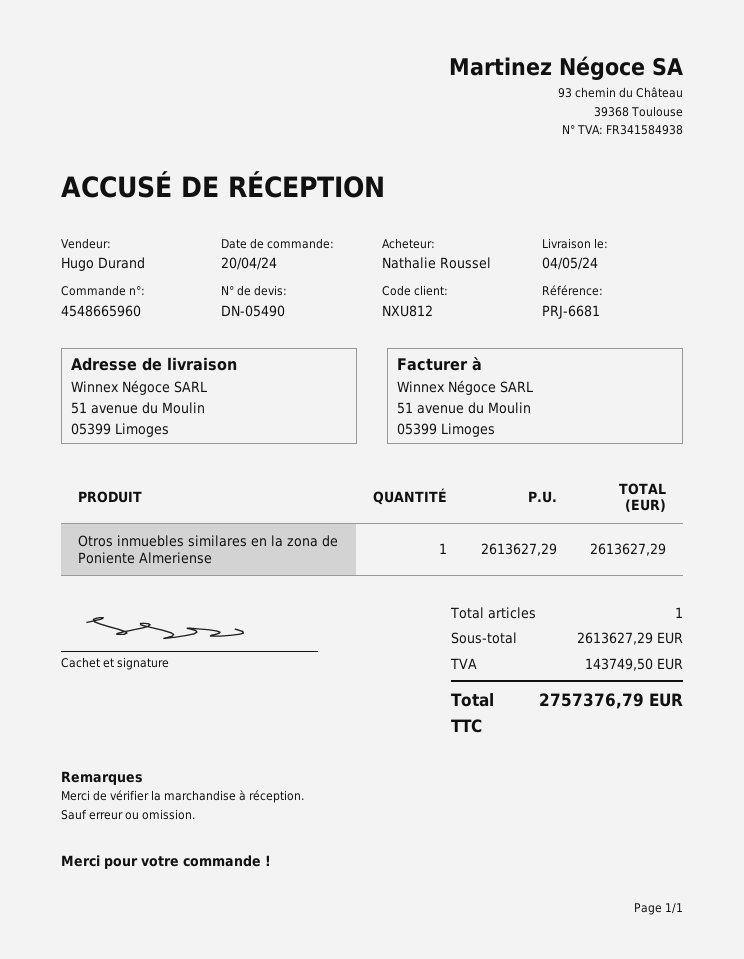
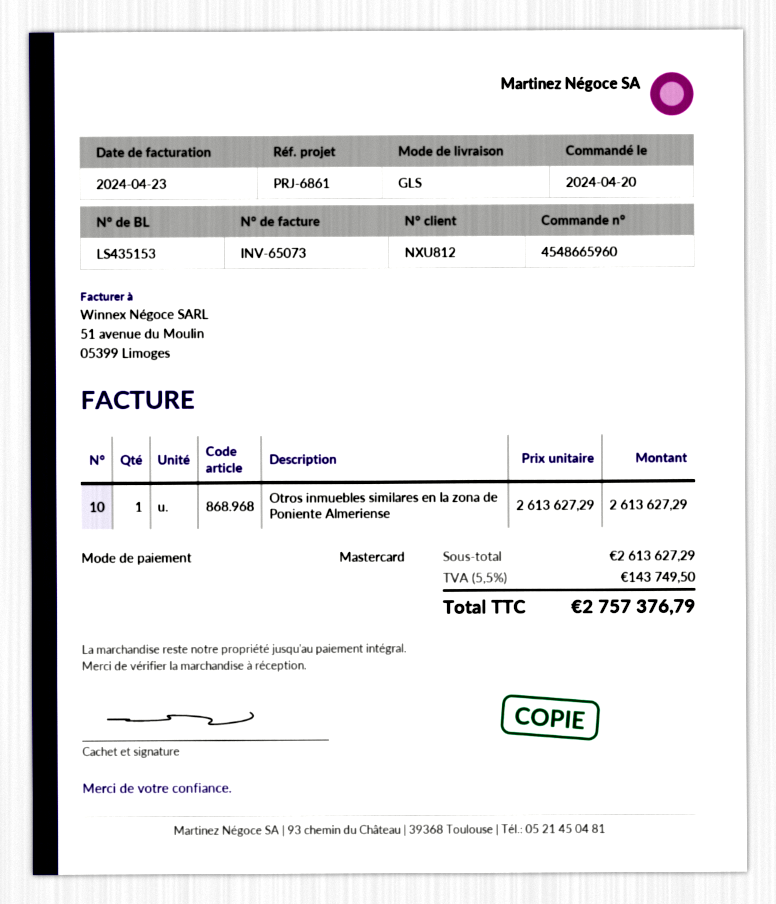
reference: PRJ-6681 -> PRJ-6861

